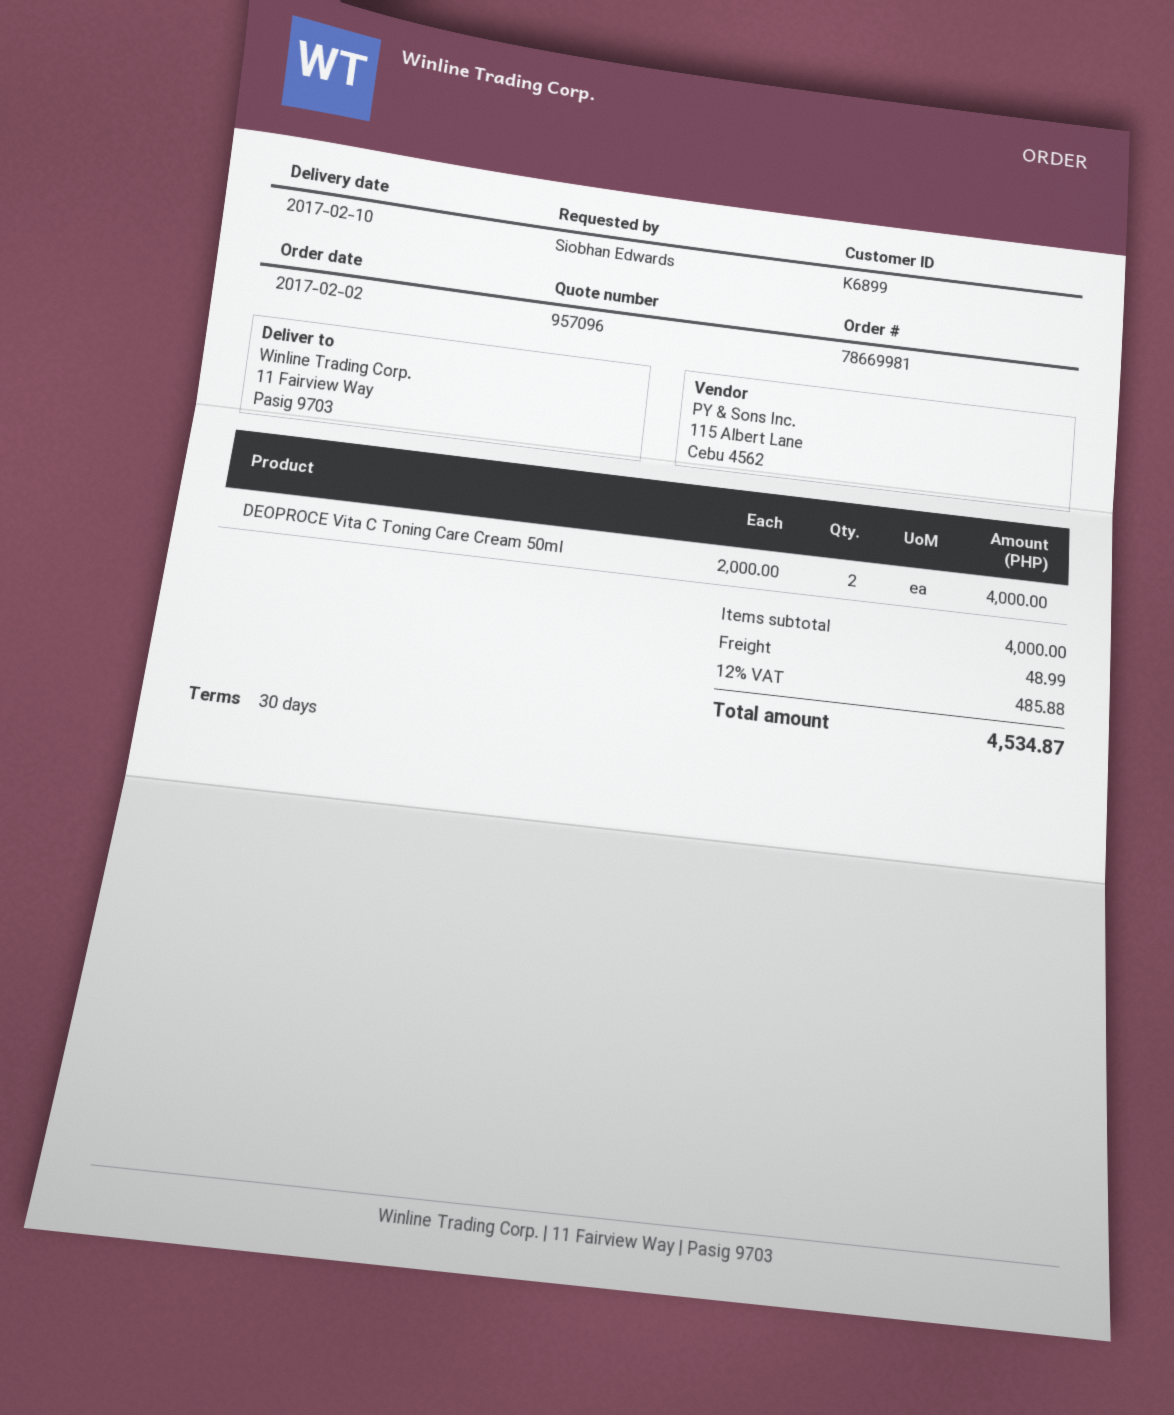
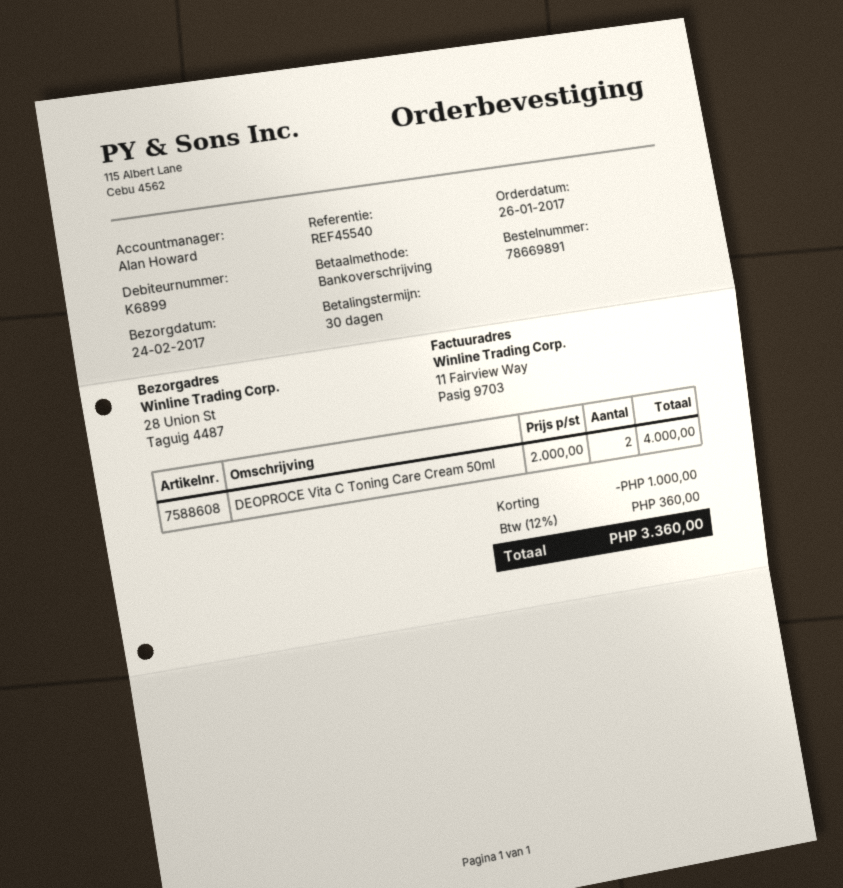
order number: 78669981 -> 78669891
order date: 2017-02-02 -> 2017-01-26
delivery date: 2017-02-10 -> 2017-02-24
ship to: 11 Fairview Way, Pasig 9703 -> 28 Union St, Taguig 4487
discount: none -> 1000.00
shipping: 48.99 -> none
tax: 12% = 485.88 -> 12% = 360.00
total: 4534.87 -> 3360.00

